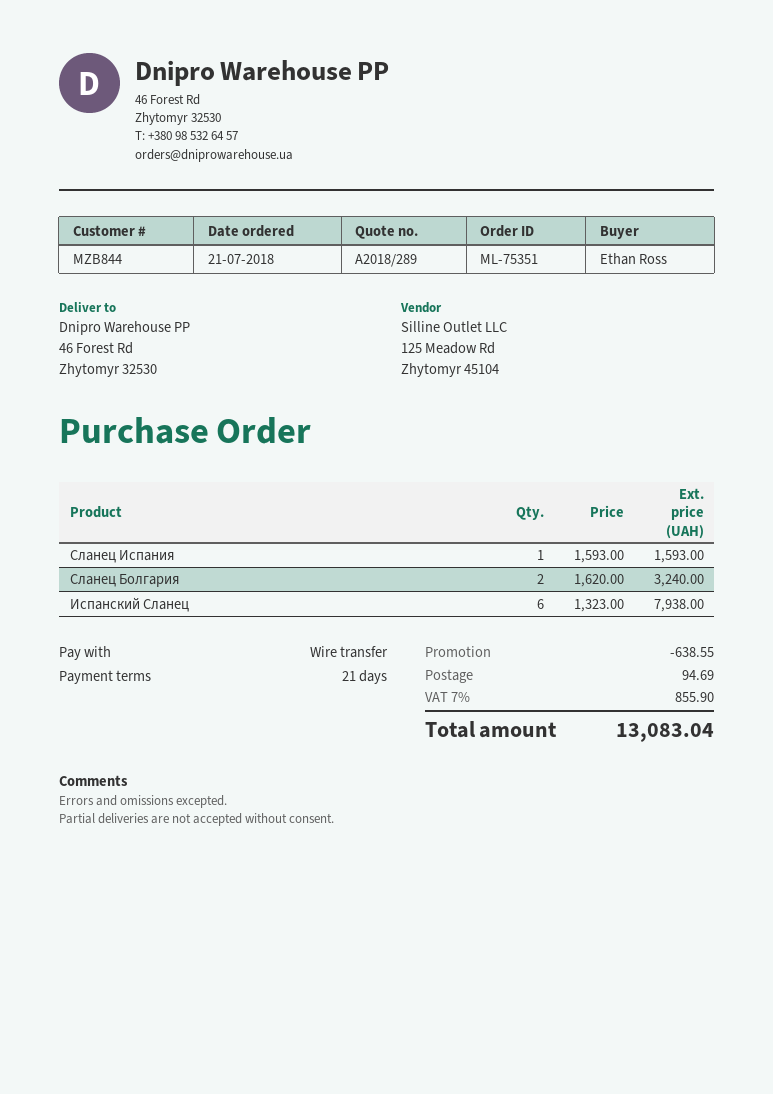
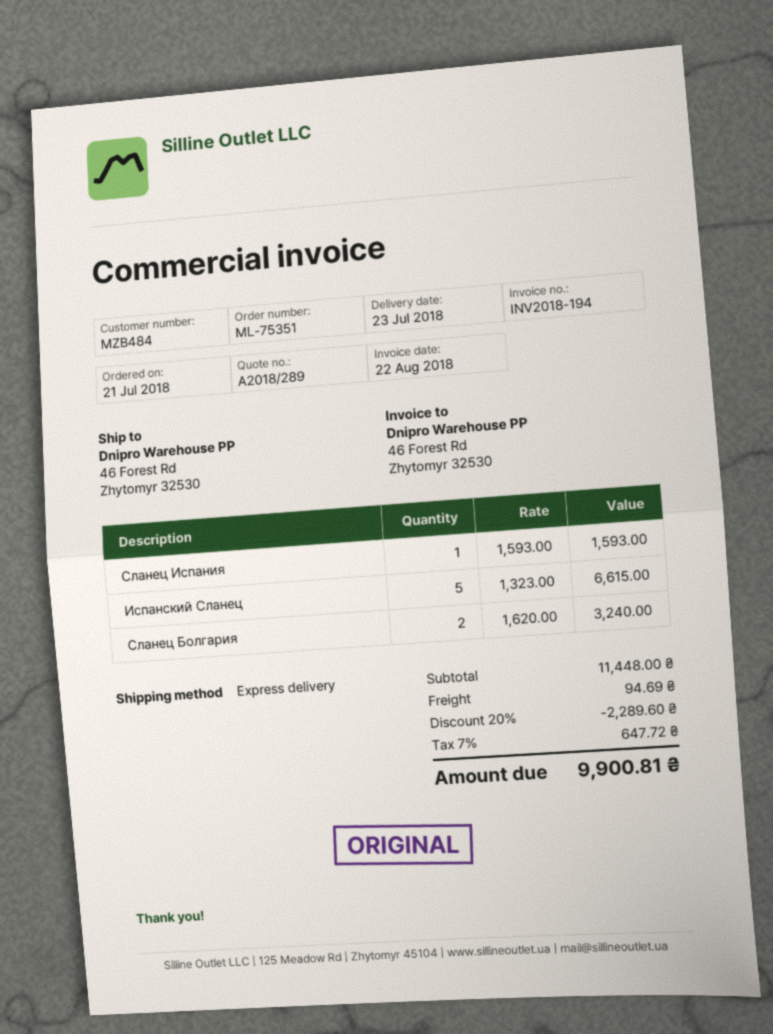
customer number: MZB844 -> MZB484
Испанский Сланец: 6 x 1323.00 = 7938.00 -> 5 x 1323.00 = 6615.00
discount: 638.55 -> 2289.60
tax: 7% = 855.90 -> 7% = 647.72
total: 13083.04 -> 9900.81

